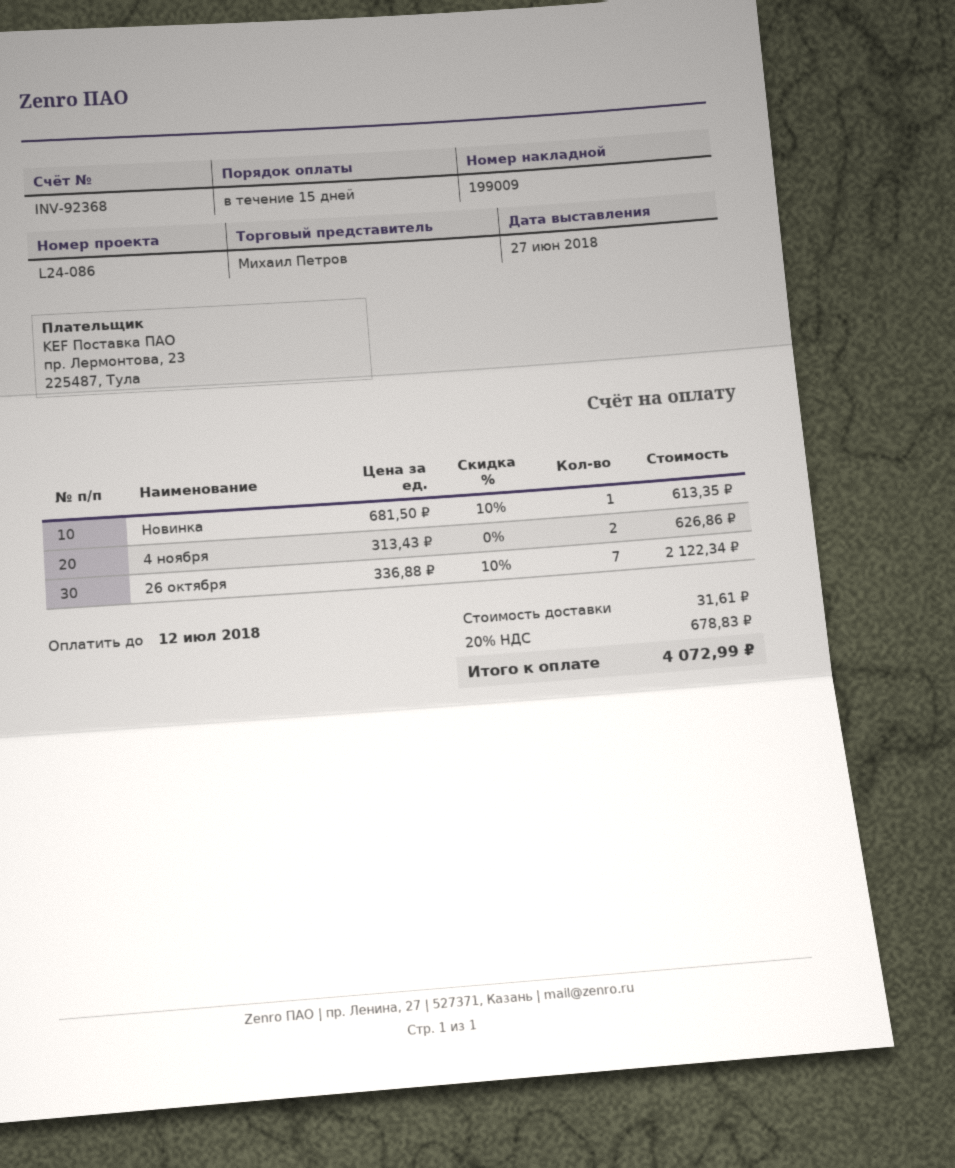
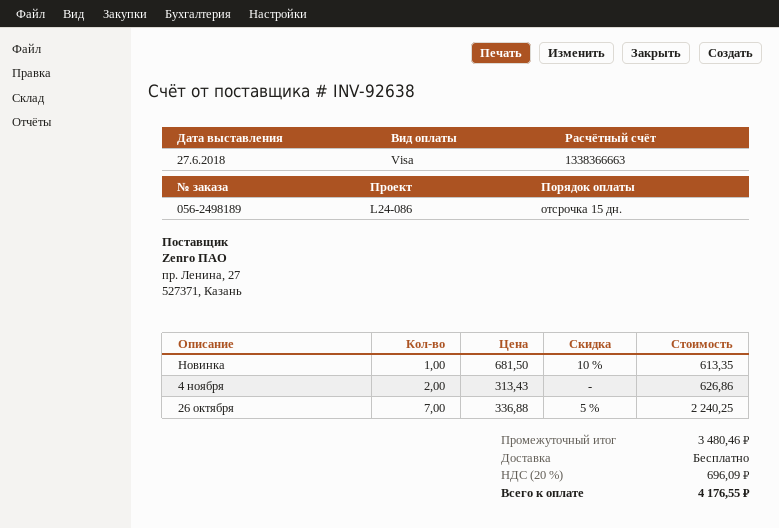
invoice number: INV-92368 -> INV-92638
26 октября: 7 x 336.88 - 10% = 2122.34 -> 7 x 336.88 - 5% = 2240.25
shipping: 31.61 -> 0.00
tax: 20% = 678.83 -> 20% = 696.09
total: 4072.99 -> 4176.55

